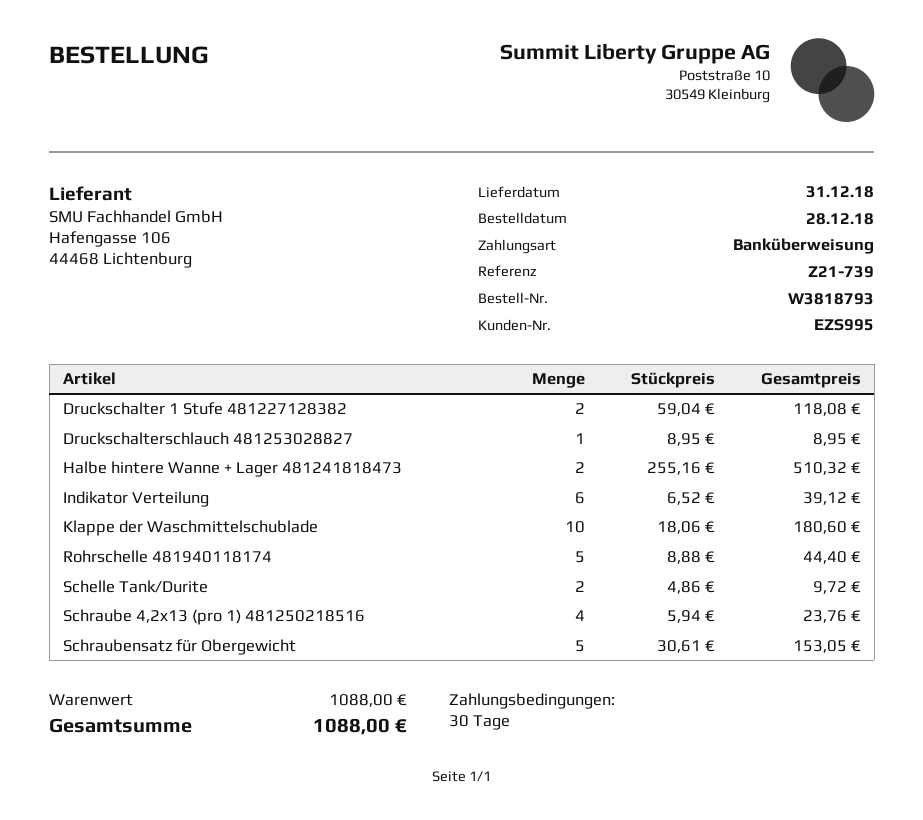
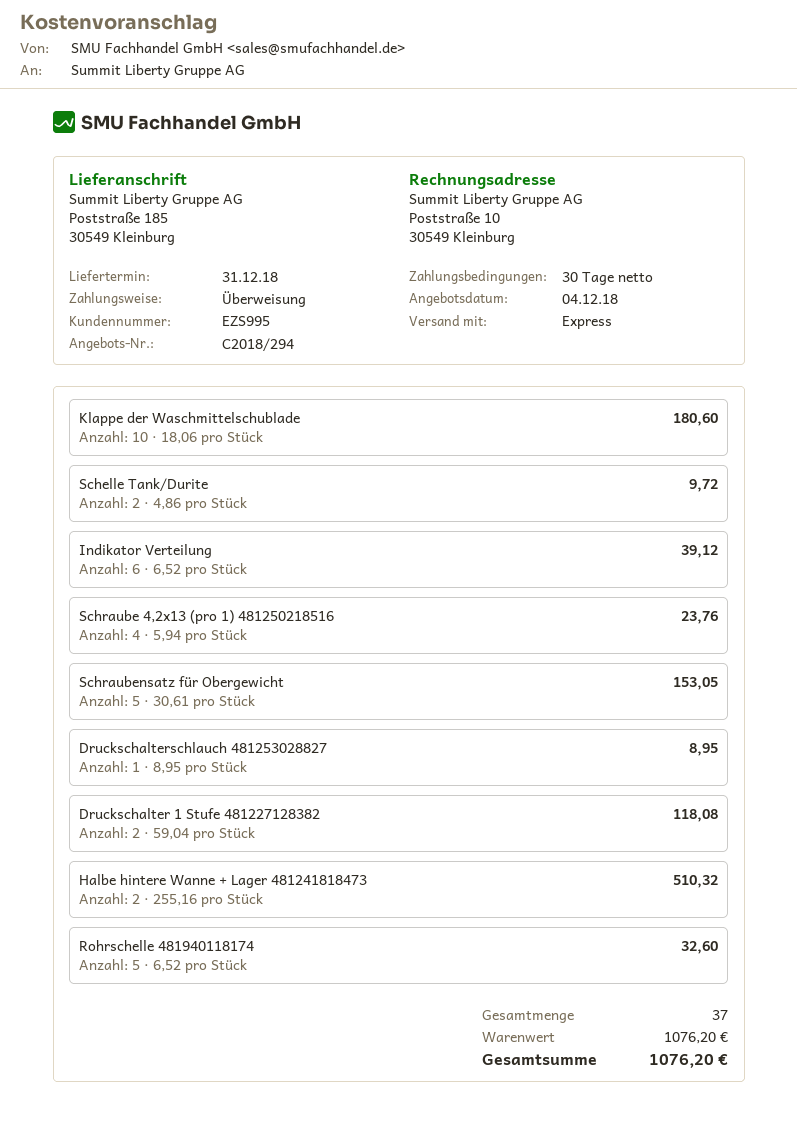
Rohrschelle 481940118174: 5 x 8.88 = 44.40 -> 5 x 6.52 = 32.60
subtotal: 1088.00 -> 1076.20
total: 1088.00 -> 1076.20

